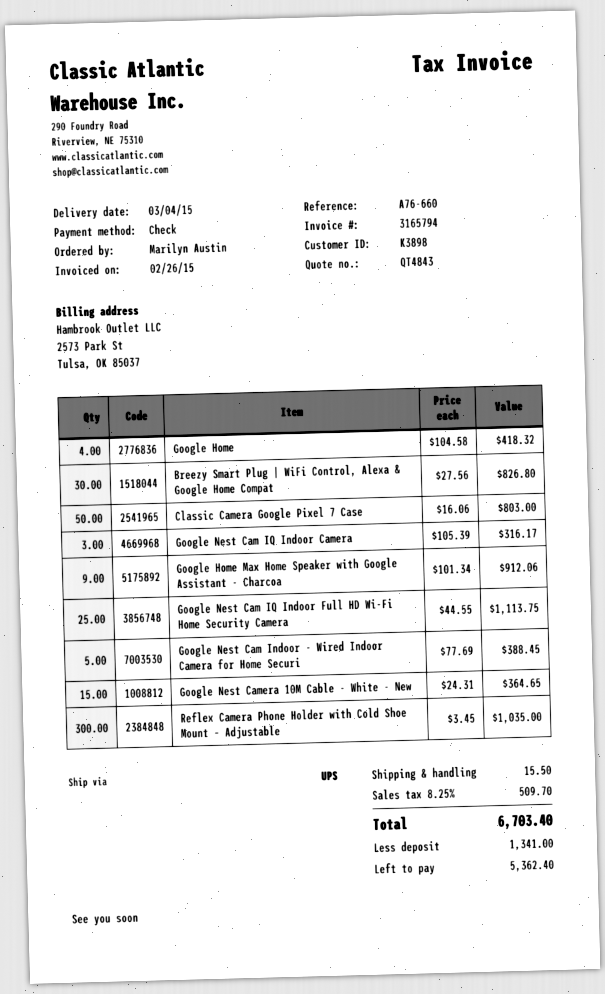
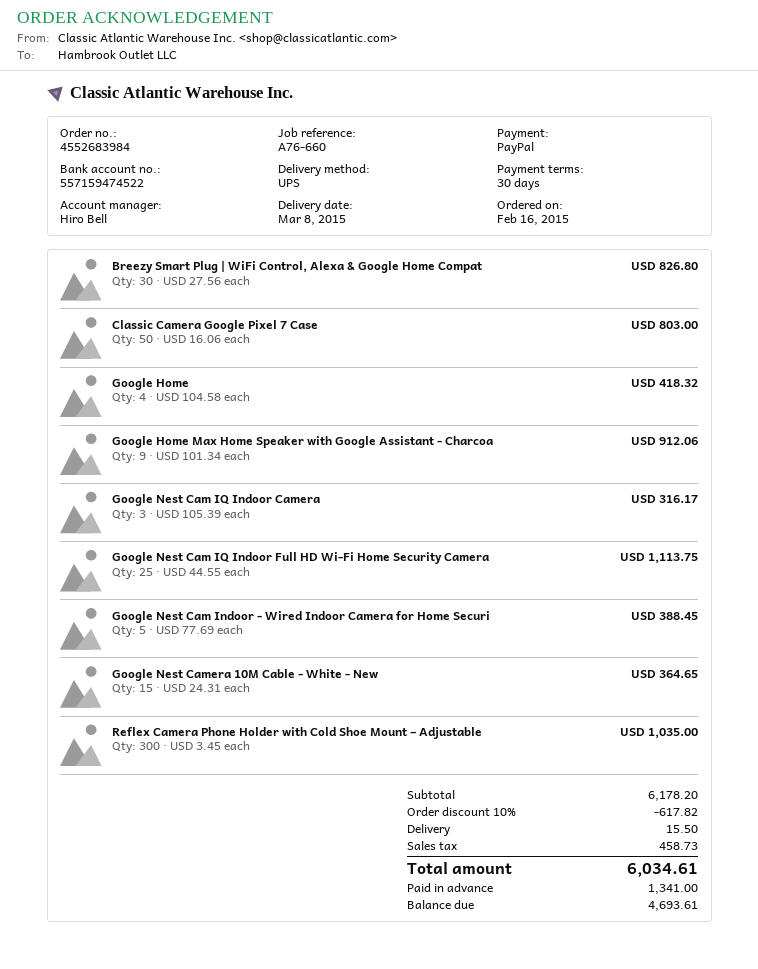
delivery date: 2015-03-04 -> 2015-03-08
payment method: cheque -> PayPal
discount: none -> 10% = 617.82
tax: 509.70 -> 458.73
total: 6703.40 -> 6034.61
balance: 5362.40 -> 4693.61

